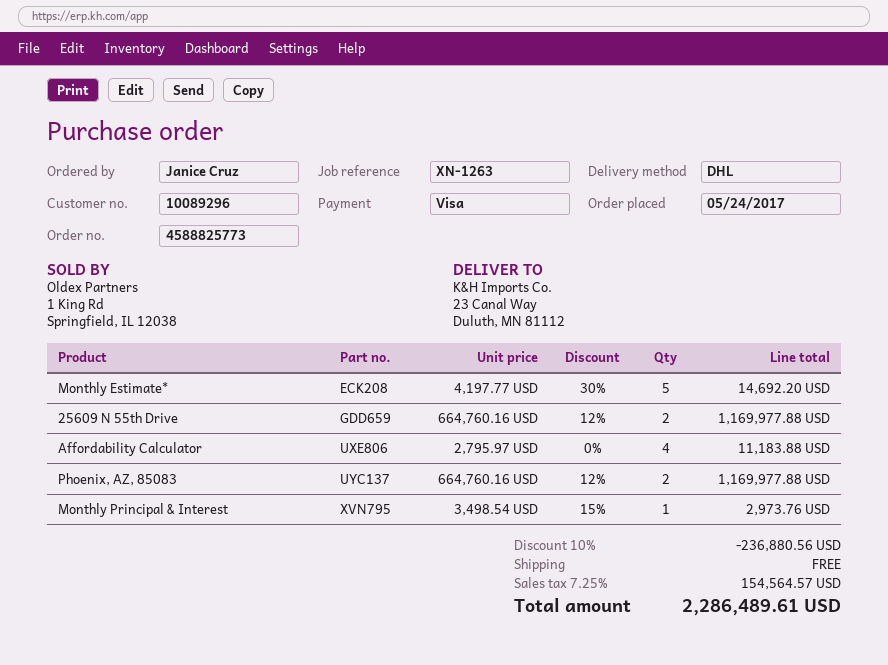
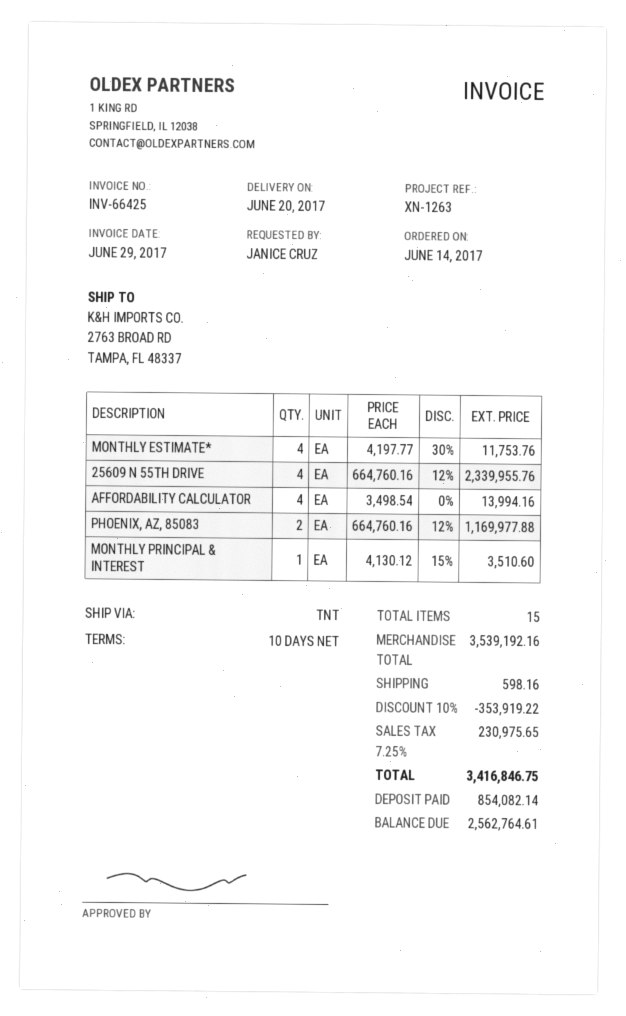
order date: 2017-05-24 -> 2017-06-14
shipping method: DHL -> TNT
ship to: 23 Canal Way, Duluth, MN 81112 -> 2763 BROAD RD, TAMPA, FL 48337
Monthly Estimate*: 5 x 4197.77 - 30% = 14692.20 -> 4 x 4197.77 - 30% = 11753.76
25609 N 55th Drive: 2 x 664760.16 - 12% = 1169977.88 -> 4 x 664760.16 - 12% = 2339955.76
Affordability Calculator: 4 x 2795.97 = 11183.88 -> 4 x 3498.54 = 13994.16
Monthly Principal & Interest: 1 x 3498.54 - 15% = 2973.76 -> 1 x 4130.12 - 15% = 3510.60
discount: 10% = 236880.56 -> 10% = 353919.22
shipping: 0.00 -> 598.16
tax: 7.25% = 154564.57 -> 7.25% = 230975.65
total: 2286489.61 -> 3416846.75

